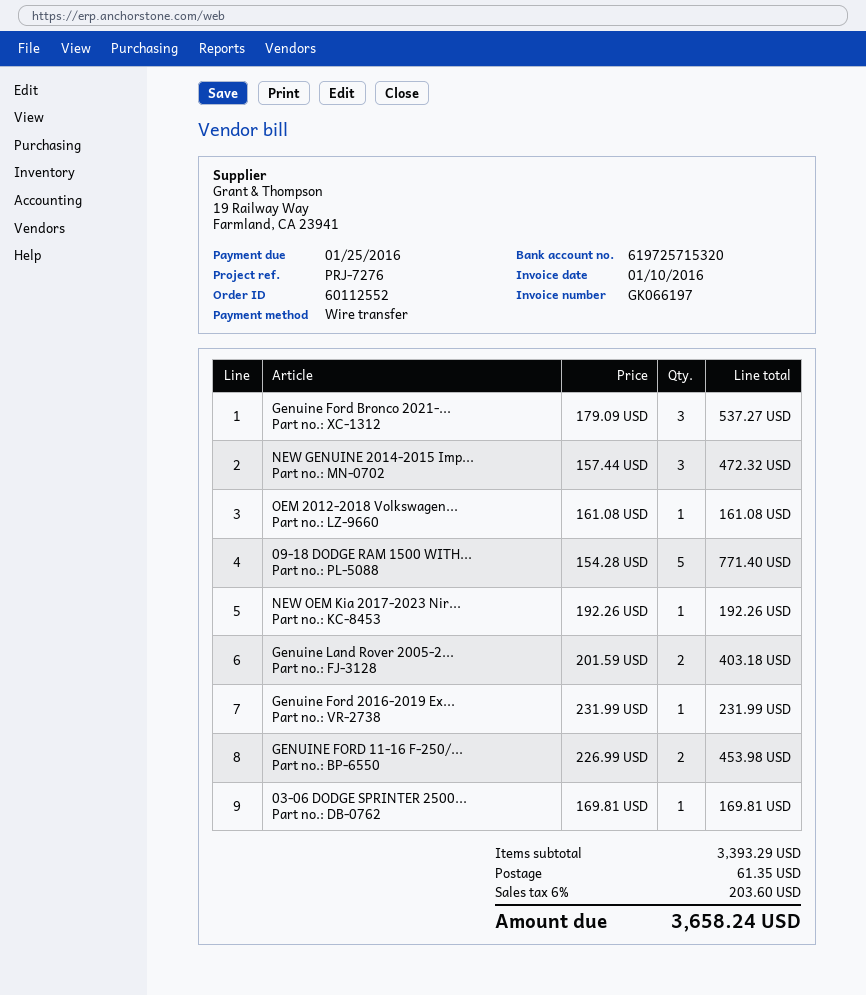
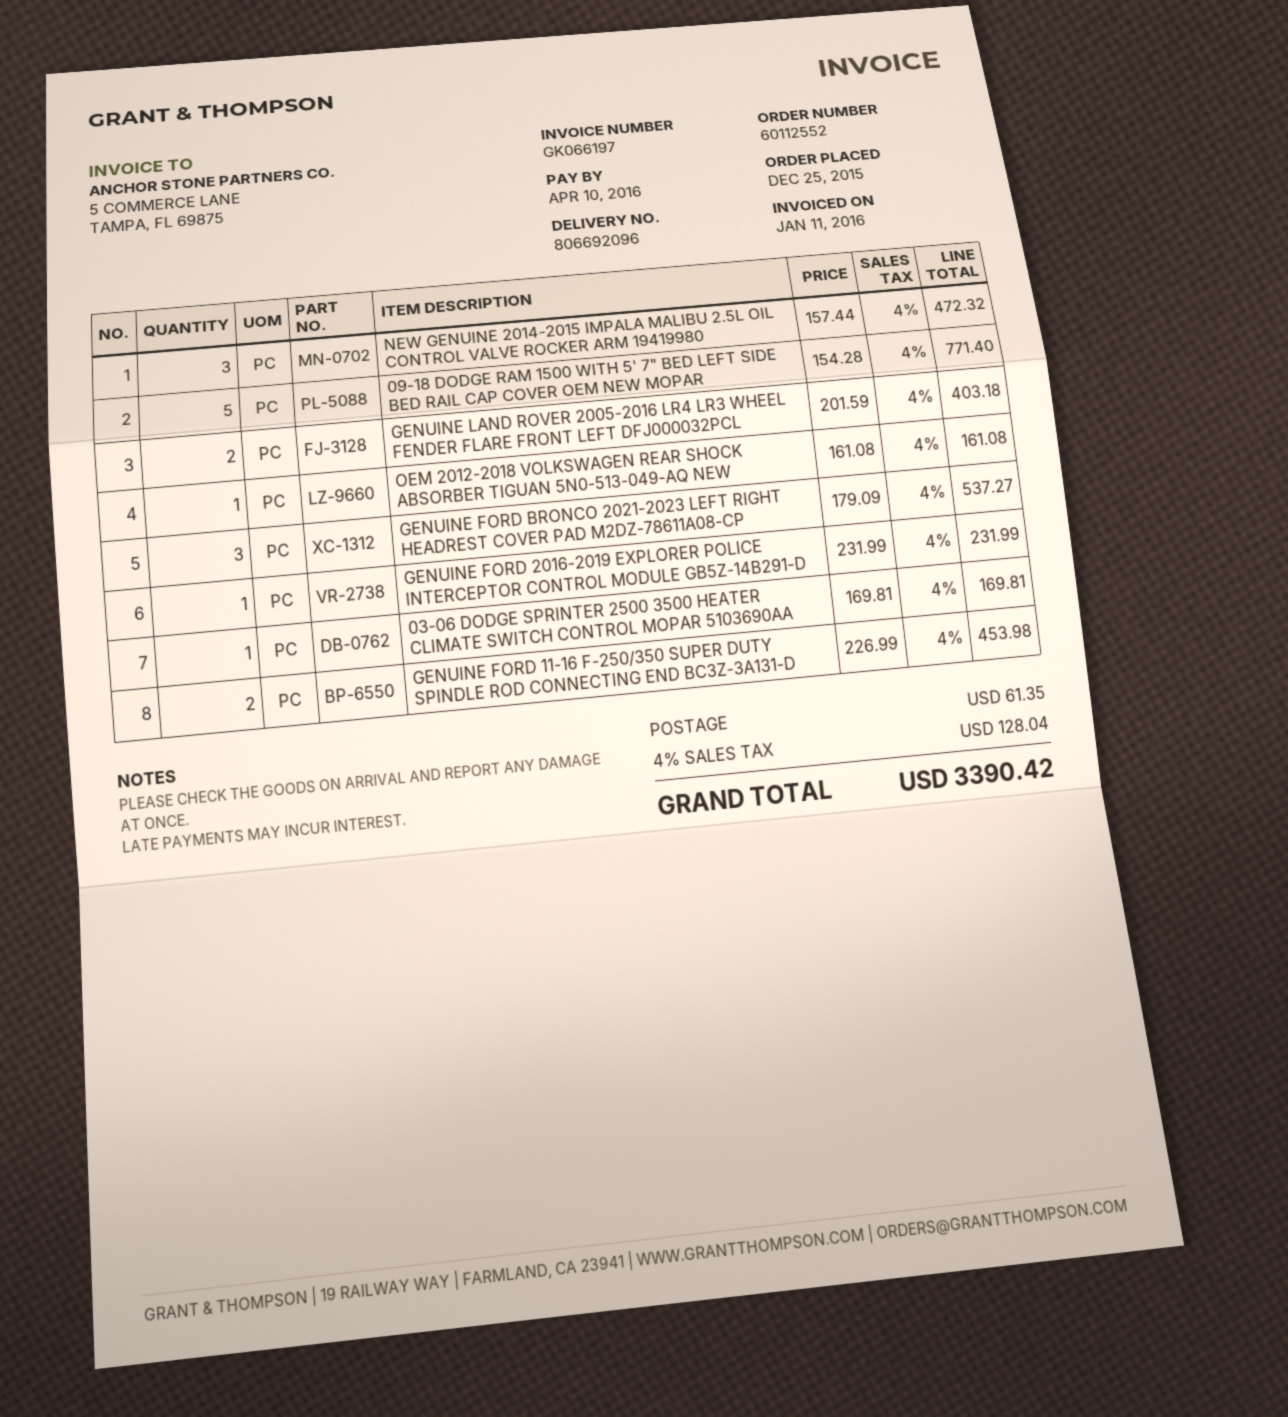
invoice date: 2016-01-10 -> 2016-01-11
due date: 2016-01-25 -> 2016-04-10
NEW OEM Kia 2017-2023 Nir...: 1 x 192.26 = 192.26 -> none
tax: 6% = 203.60 -> 4% = 128.04
total: 3658.24 -> 3390.42

